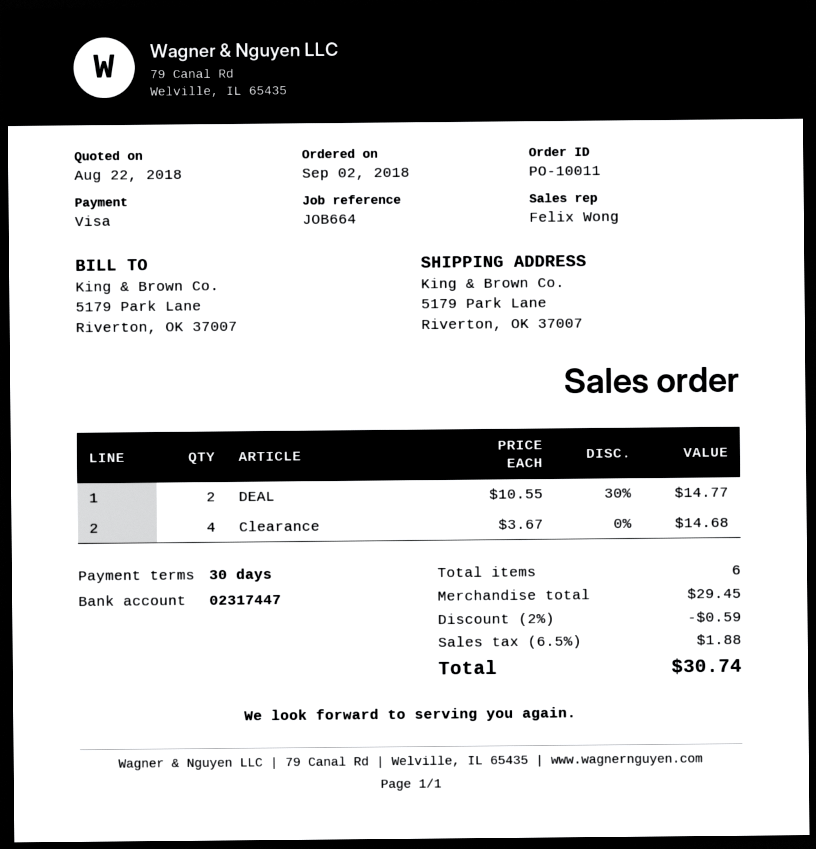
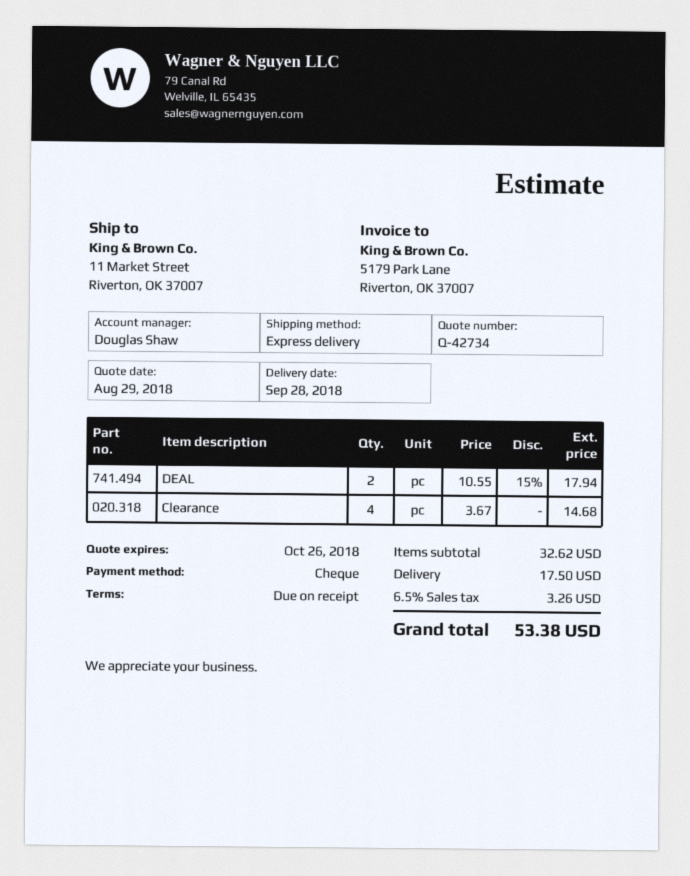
quote date: 2018-08-22 -> 2018-08-29
payment terms: 30 days -> on receipt
sales rep: Felix Wong -> Douglas Shaw
payment method: Visa -> cheque
ship to: 5179 Park Lane, Riverton, OK 37007 -> 11 Market Street, Riverton, OK 37007
DEAL: 2 x 10.55 - 30% = 14.77 -> 2 x 10.55 - 15% = 17.94
subtotal: 29.45 -> 32.62
discount: 2% = 0.59 -> none
shipping: none -> 17.50
tax: 6.5% = 1.88 -> 6.5% = 3.26
total: 30.74 -> 53.38

